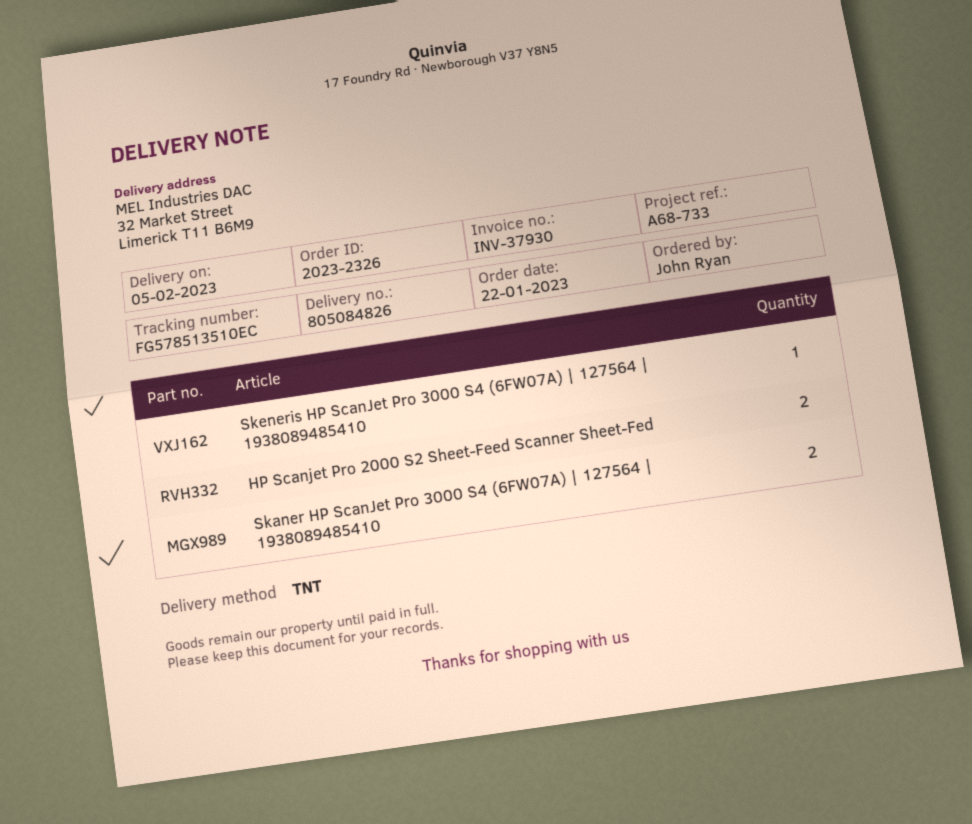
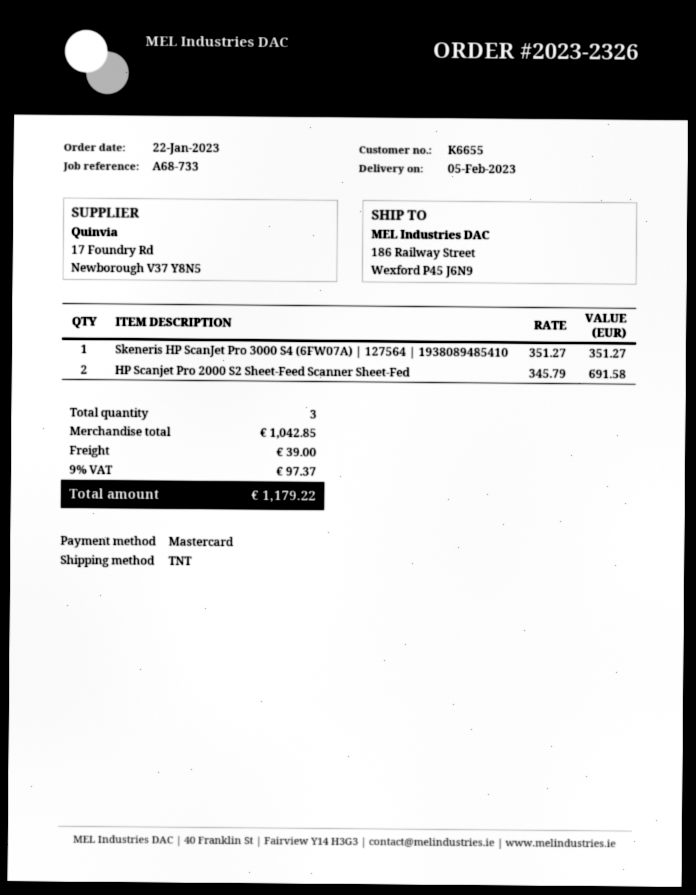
ship to: 32 Market Street, Limerick T11 B6M9 -> 186 Railway Street, Wexford P45 J6N9
Skaner HP ScanJet Pro 3000 S4 (6FW07A) | 127564 | 1938089485410: 2 -> none

